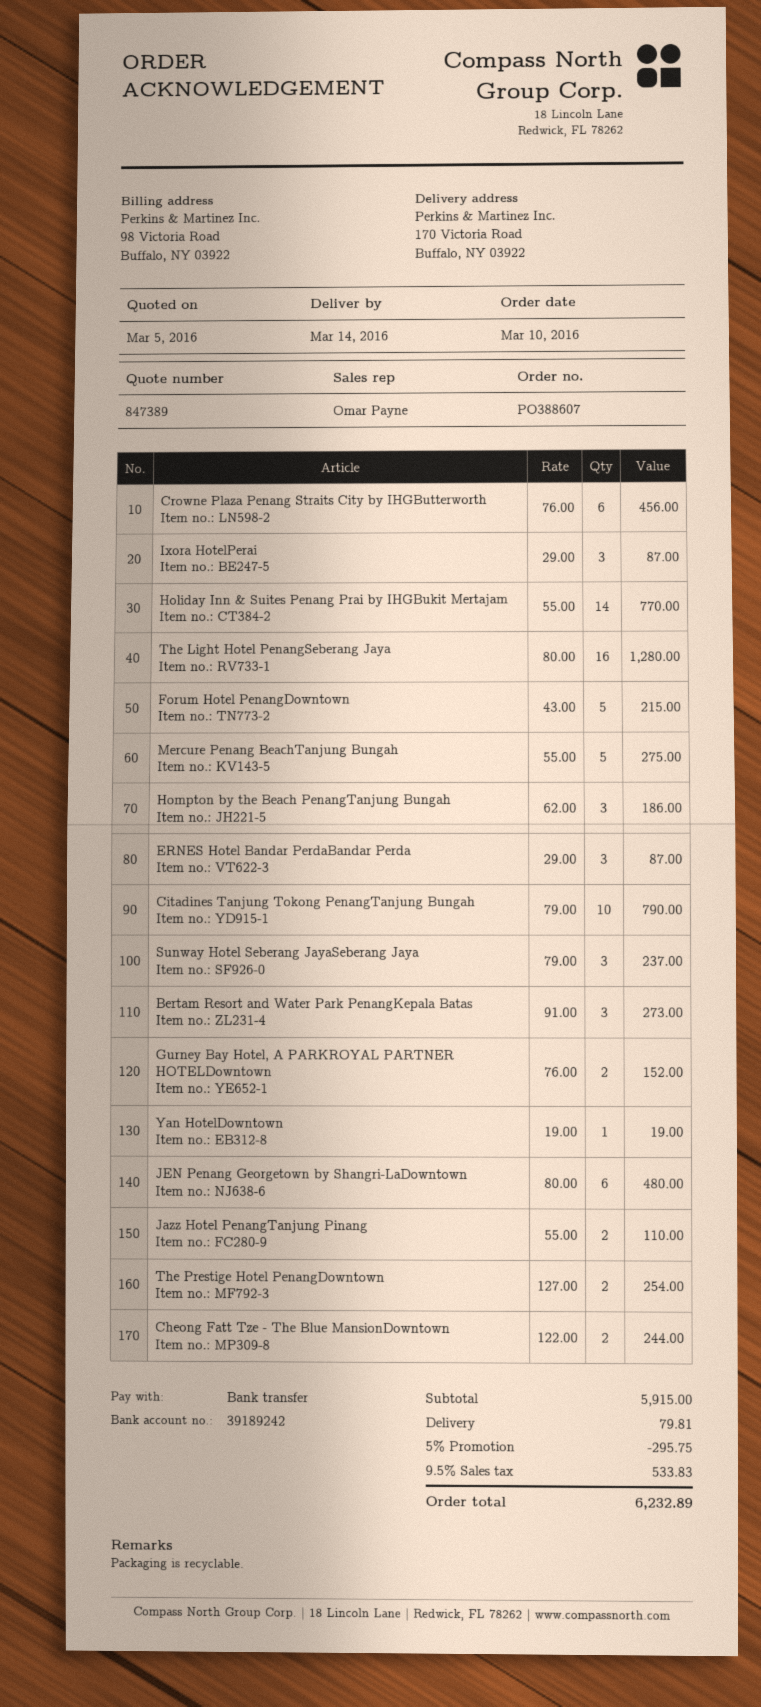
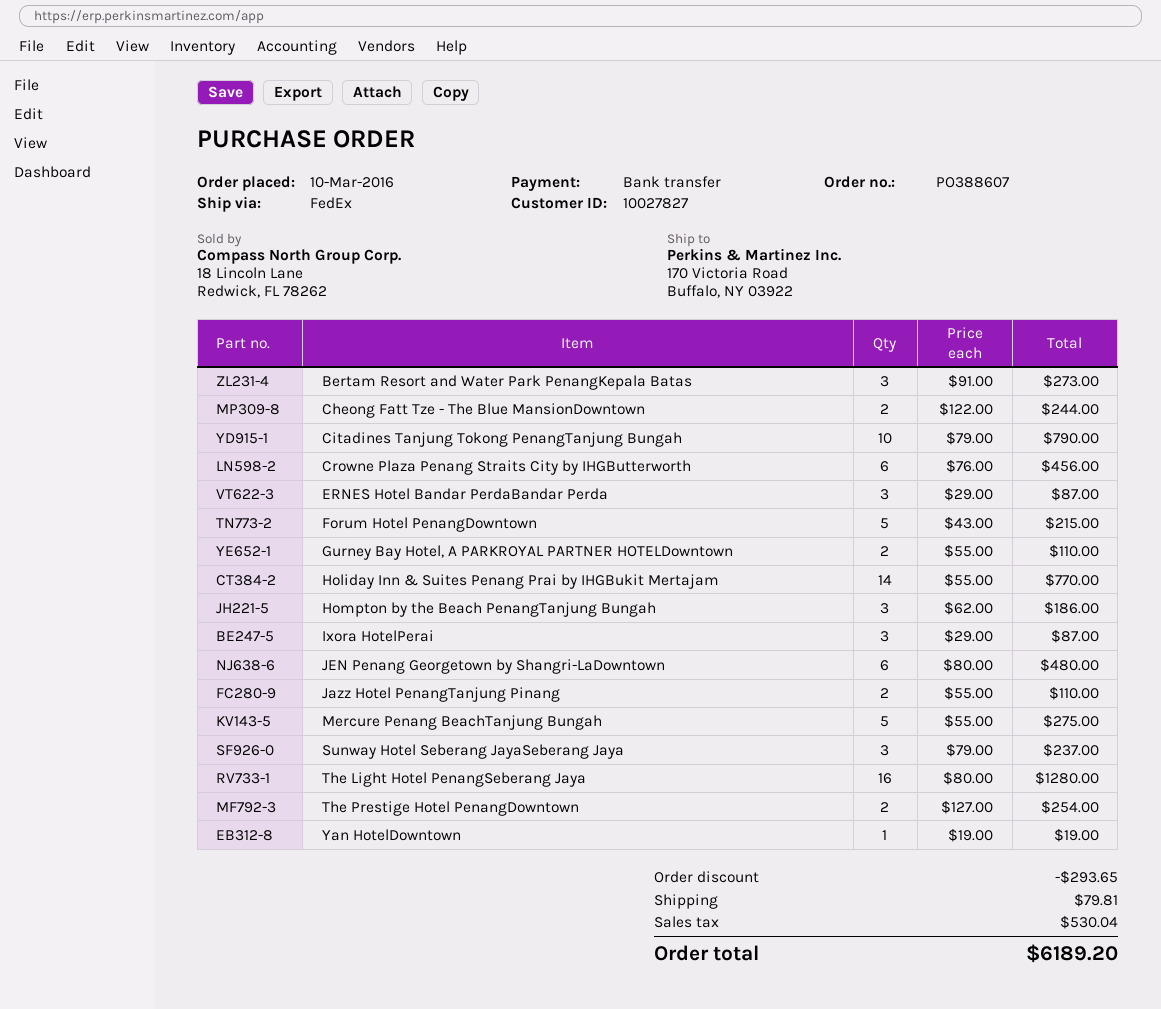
Gurney Bay Hotel, A PARKROYAL PARTNER HOTELDowntown: 2 x 76.00 = 152.00 -> 2 x 55.00 = 110.00
discount: 295.75 -> 293.65
tax: 533.83 -> 530.04
total: 6232.89 -> 6189.20

